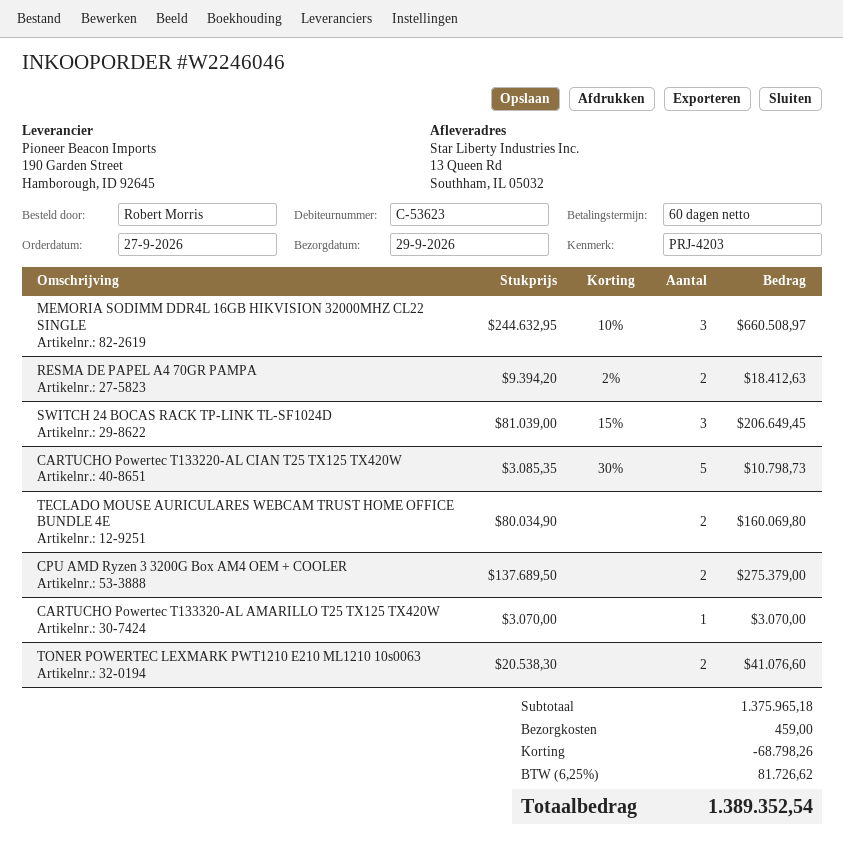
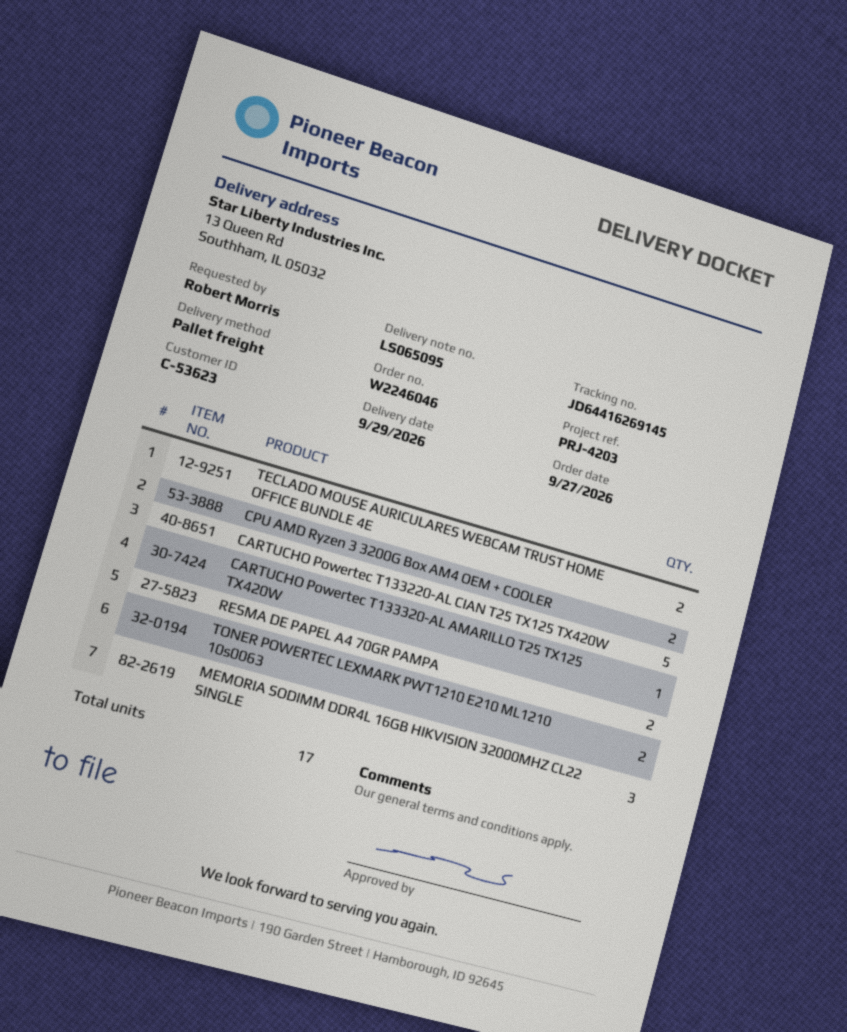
SWITCH 24 BOCAS RACK TP-LINK TL-SF1024D: 3 -> none

